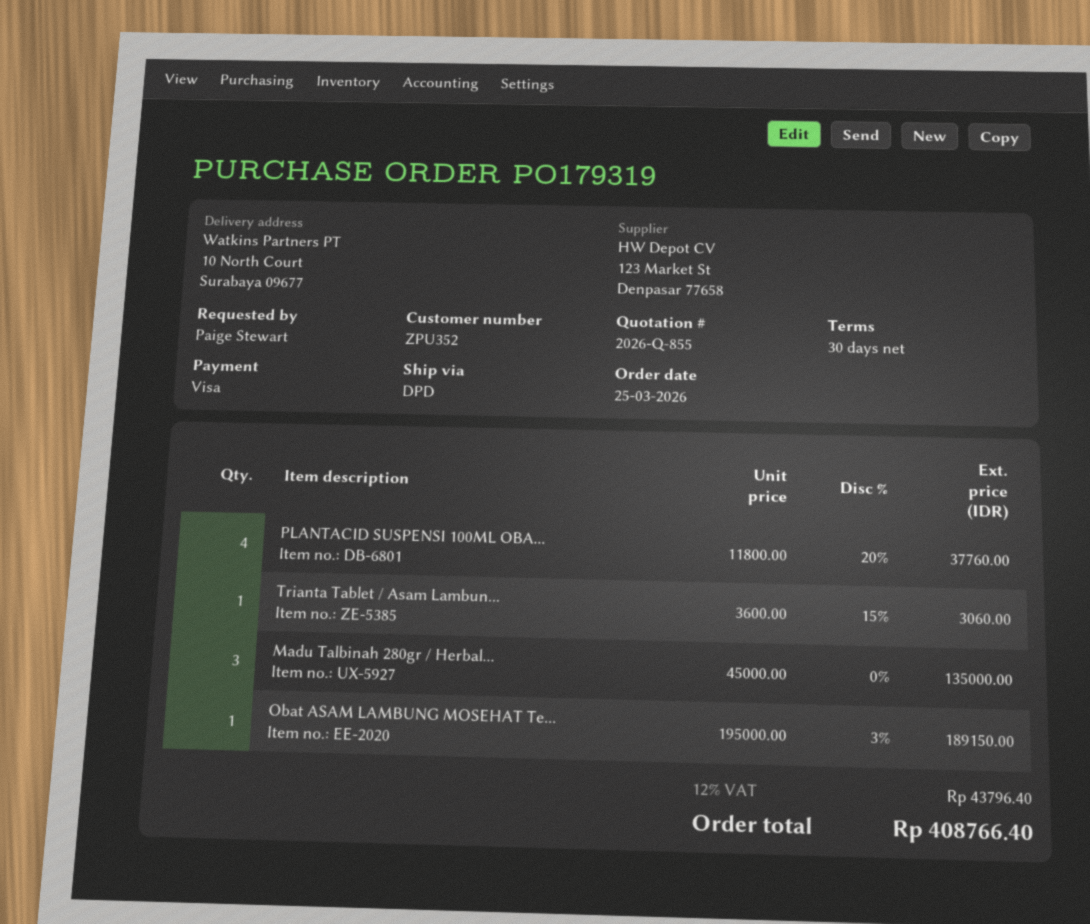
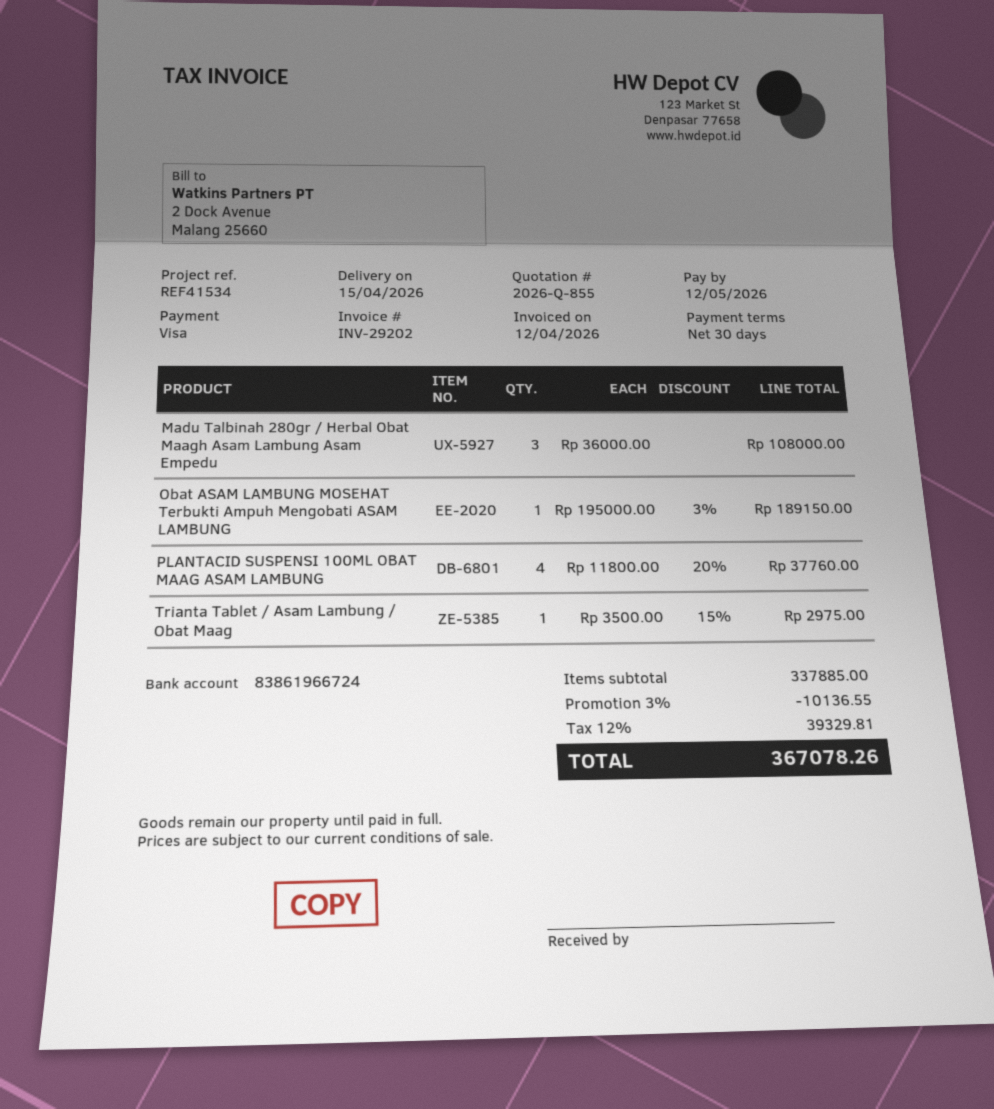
Trianta Tablet / Asam Lambun...: 1 x 3600.00 - 15% = 3060.00 -> 1 x 3500.00 - 15% = 2975.00
Madu Talbinah 280gr / Herbal...: 3 x 45000.00 = 135000.00 -> 3 x 36000.00 = 108000.00
discount: none -> 3% = 10136.55
tax: 12% = 43796.40 -> 12% = 39329.81
total: 408766.40 -> 367078.26

